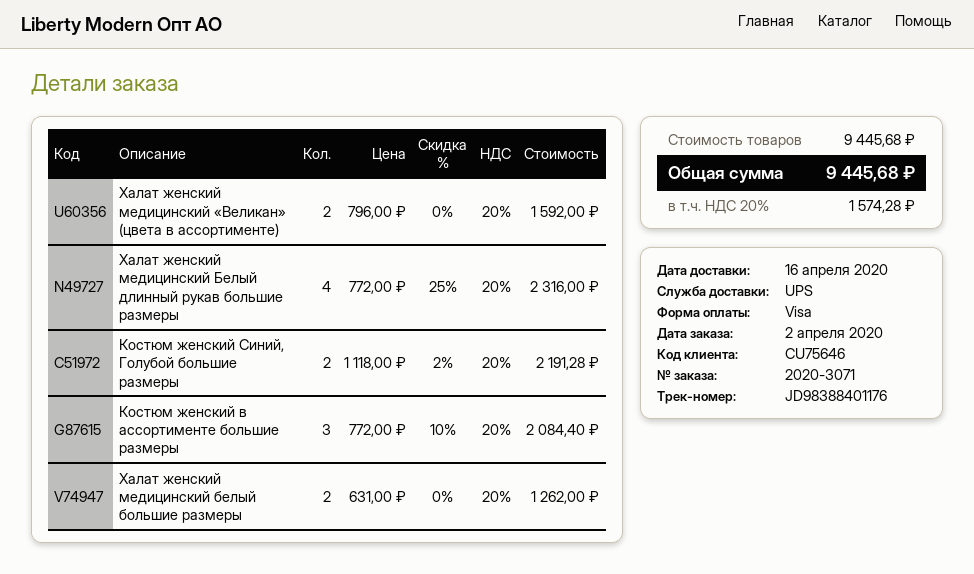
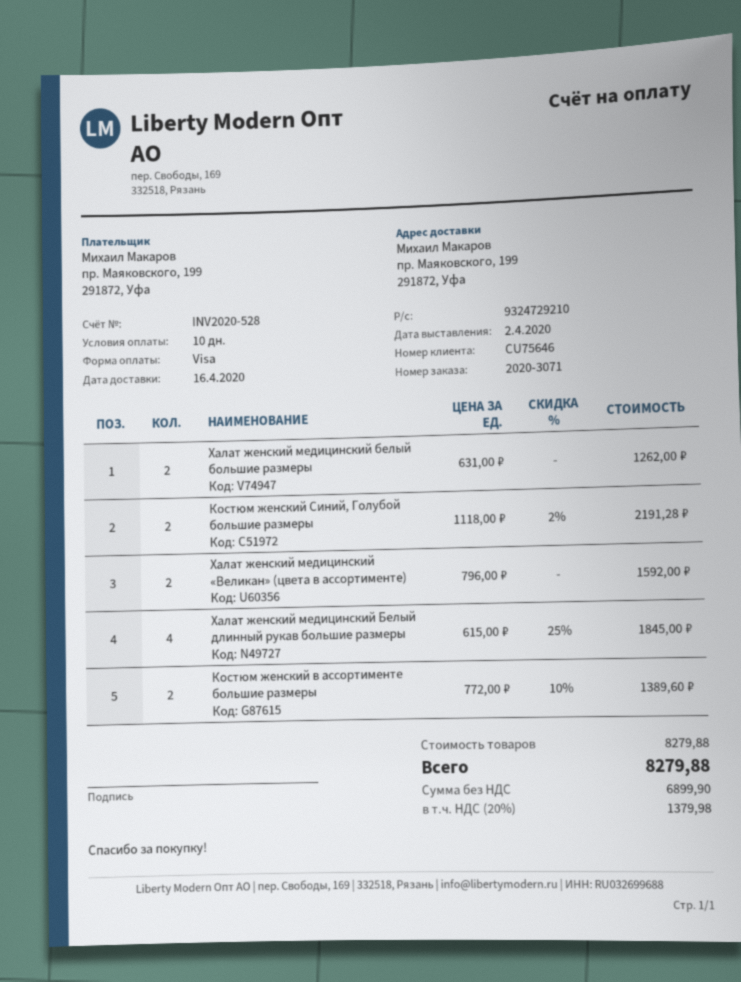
Халат женский медицинский Белый длинный рукав большие размеры: 4 x 772.00 - 25% = 2316.00 -> 4 x 615.00 - 25% = 1845.00
Костюм женский в ассортименте большие размеры: 3 x 772.00 - 10% = 2084.40 -> 2 x 772.00 - 10% = 1389.60
subtotal: 9445.68 -> 8279.88
tax: 20% = 1574.28 -> 20% = 1379.98
total: 9445.68 -> 8279.88

